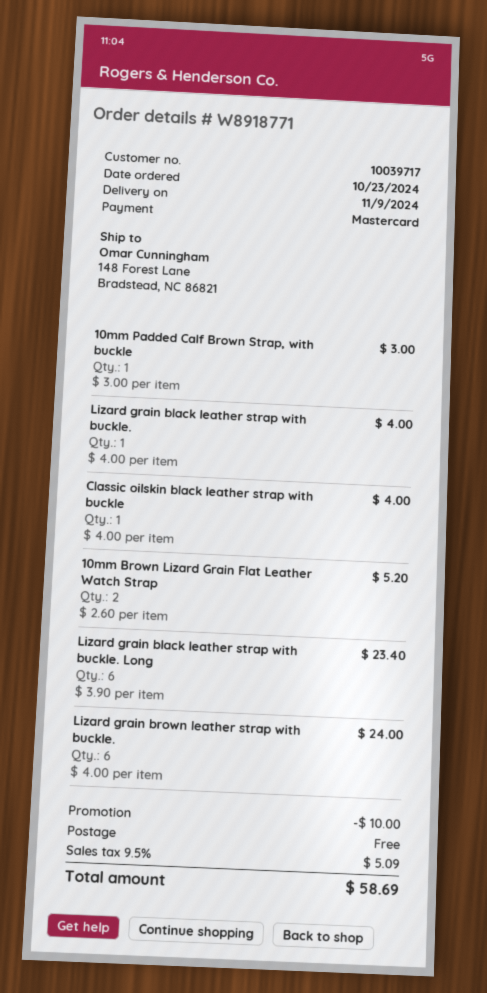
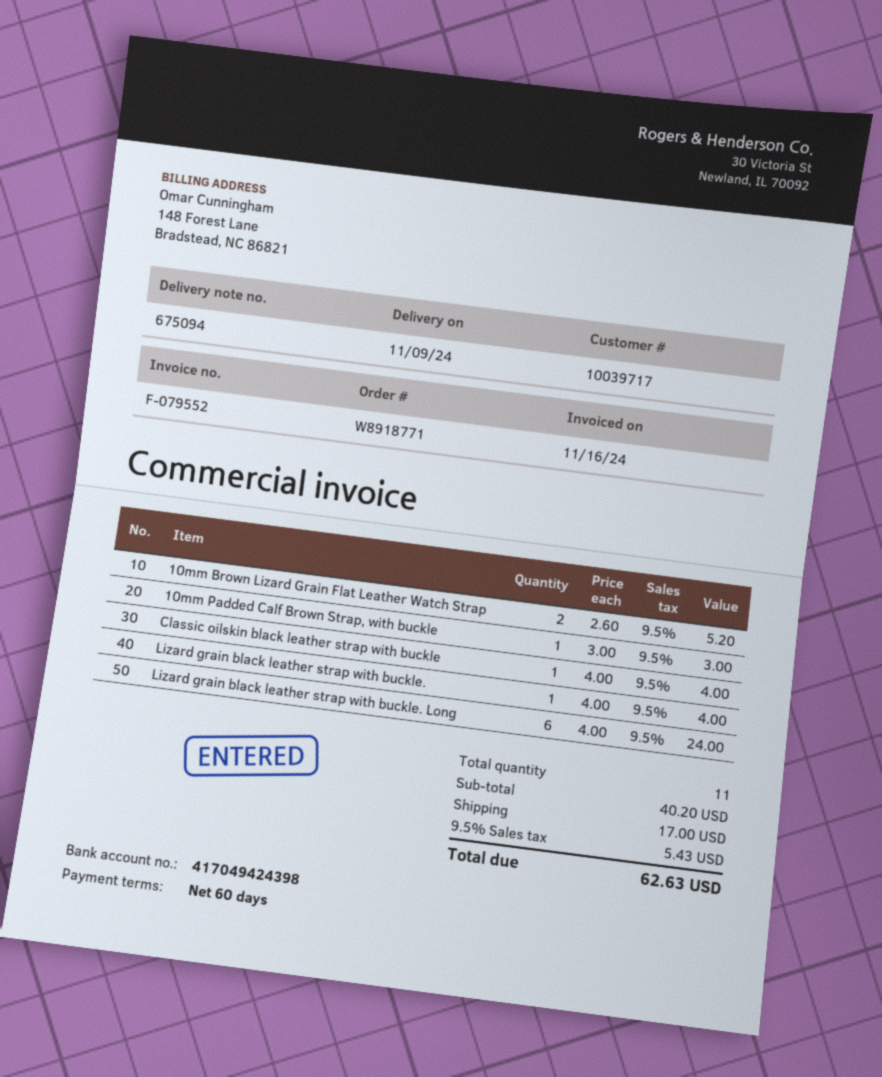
Lizard grain black leather strap with buckle. Long: 6 x 3.90 = 23.40 -> 6 x 4.00 = 24.00
Lizard grain brown leather strap with buckle.: 6 x 4.00 = 24.00 -> none
discount: 10.00 -> none
shipping: 0.00 -> 17.00
tax: 9.5% = 5.09 -> 9.5% = 5.43
total: 58.69 -> 62.63

